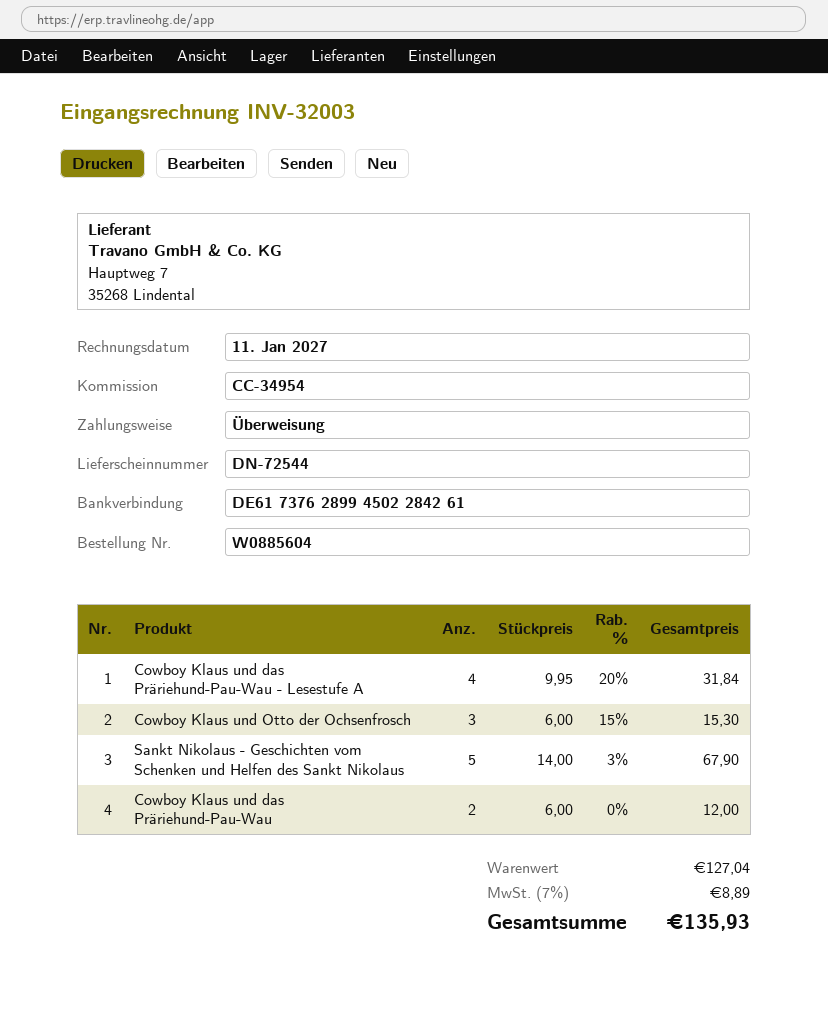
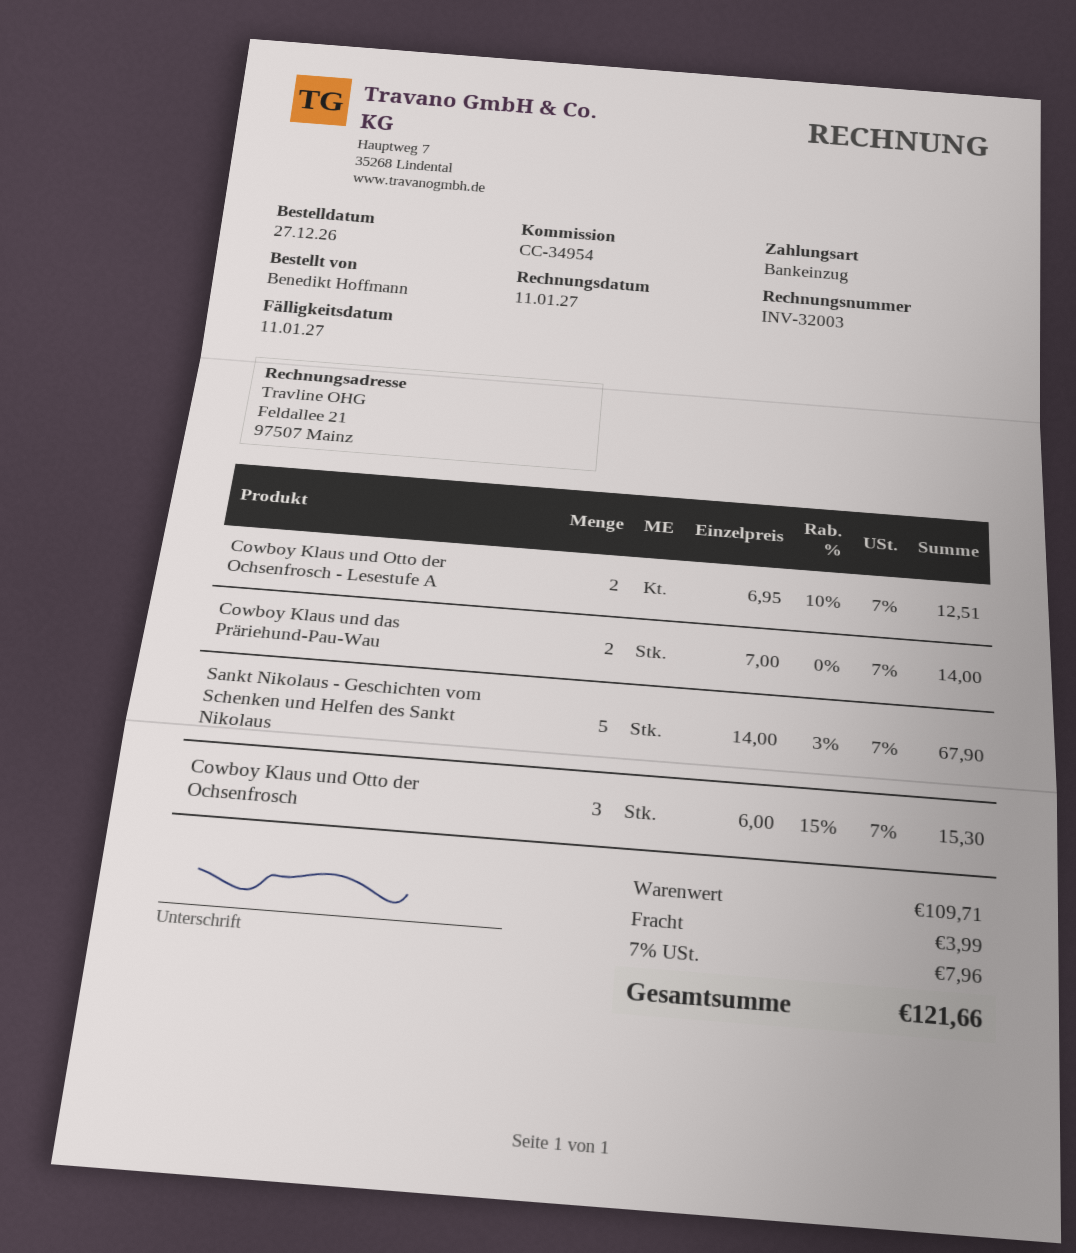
payment method: bank transfer -> direct debit
Cowboy Klaus und das Präriehund-Pau-Wau - Lesestufe A: 4 x 9.95 - 20% = 31.84 -> none
Cowboy Klaus und das Präriehund-Pau-Wau: 2 x 6.00 = 12.00 -> 2 x 7.00 = 14.00
Cowboy Klaus und Otto der Ochsenfrosch - Lesestufe A: none -> 2 x 6.95 - 10% = 12.51
subtotal: 127.04 -> 109.71
shipping: none -> 3.99
tax: 7% = 8.89 -> 7% = 7.96
total: 135.93 -> 121.66

